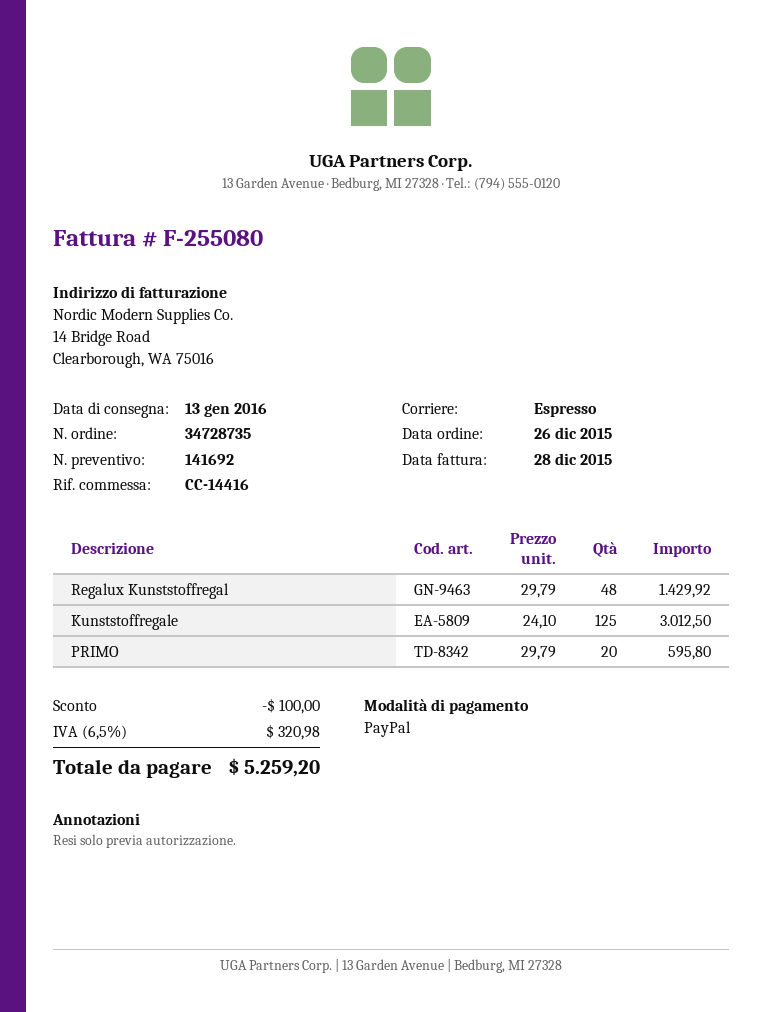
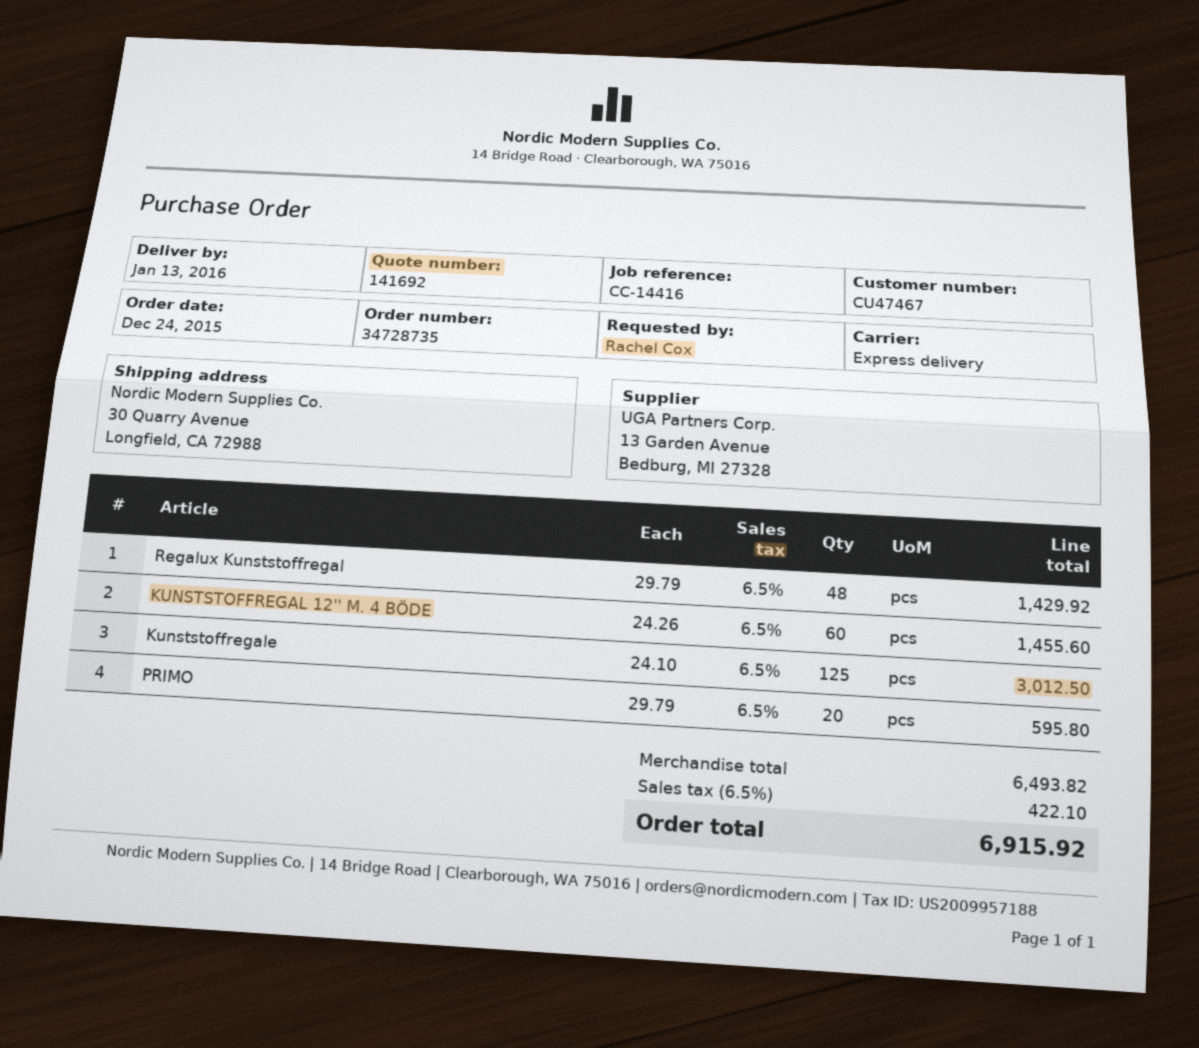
order date: 2015-12-26 -> 2015-12-24
KUNSTSTOFFREGAL 12'' M. 4 BÖDE: none -> 60 x 24.26 = 1455.60
discount: 100.00 -> none
tax: 6.5% = 320.98 -> 6.5% = 422.10
total: 5259.20 -> 6915.92

